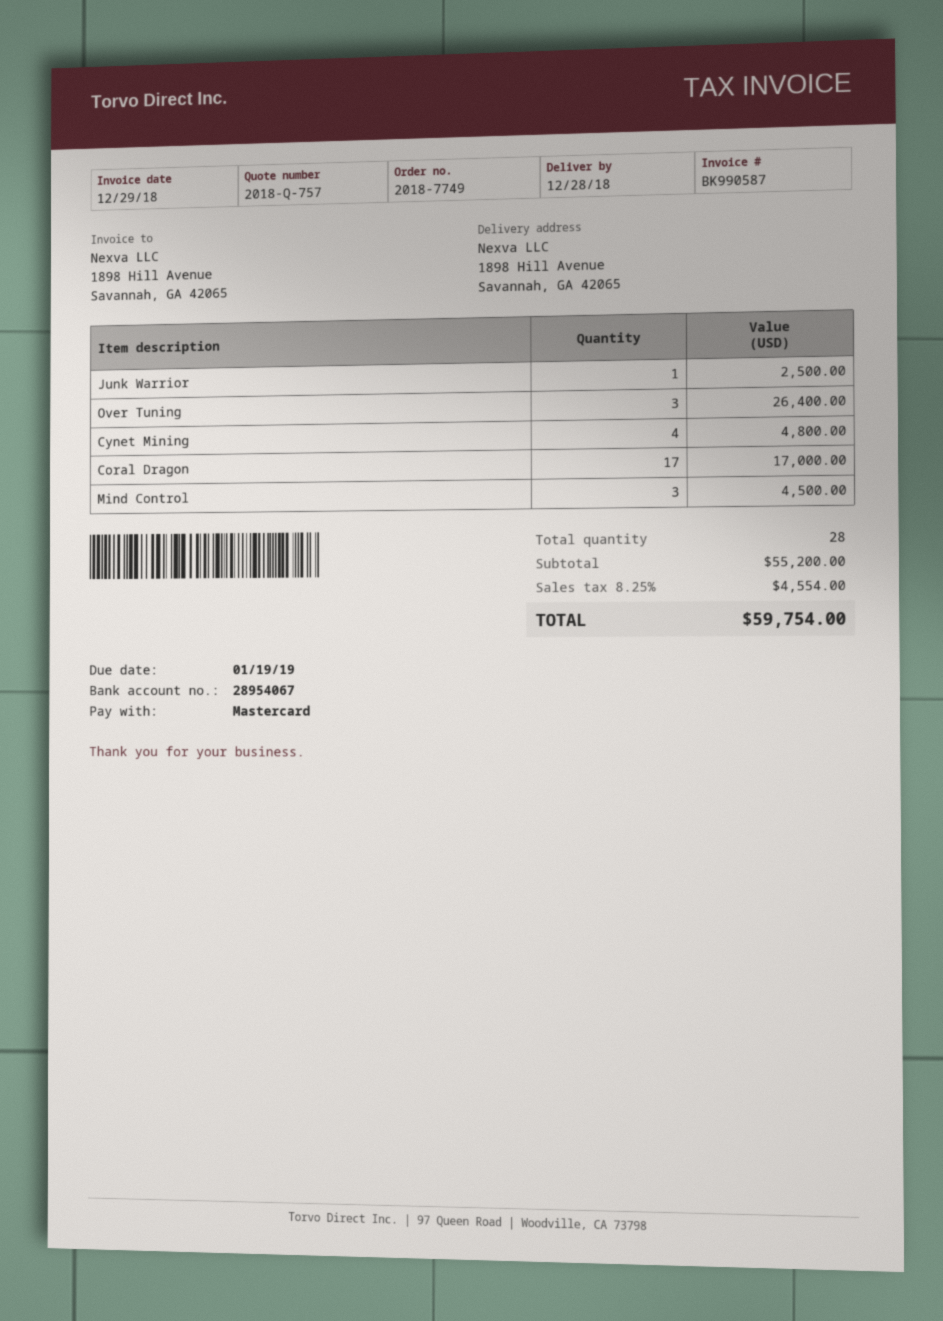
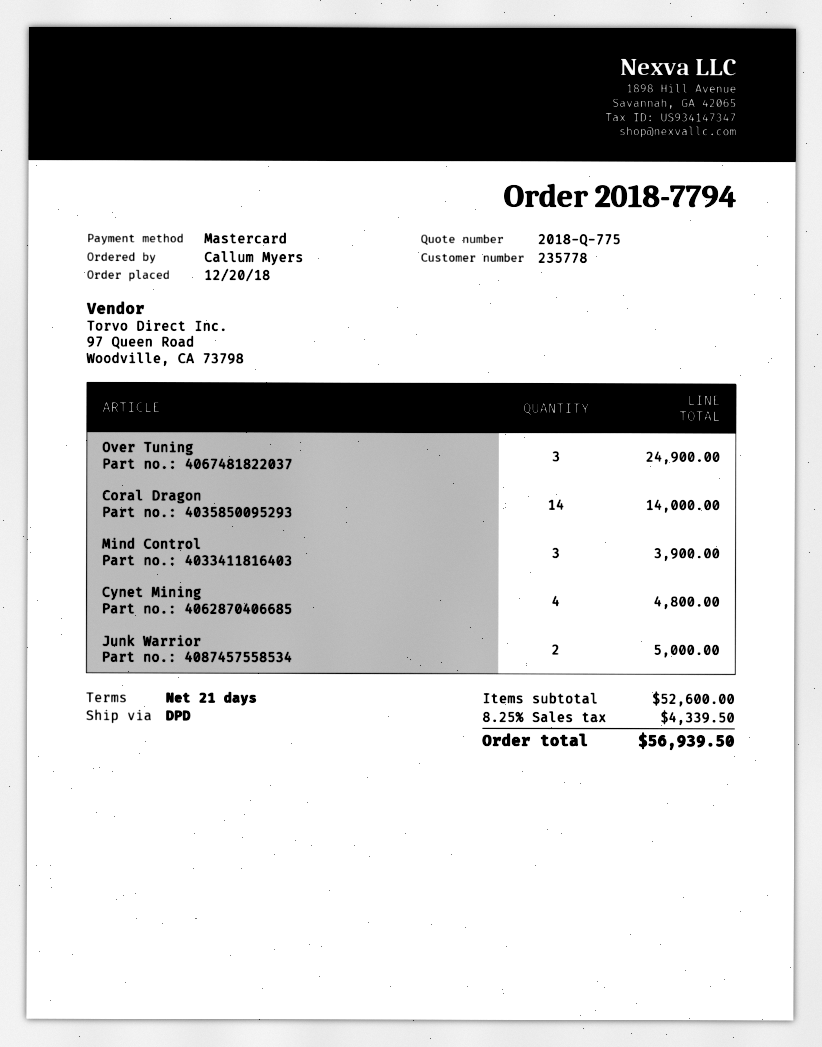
quote number: 2018-Q-757 -> 2018-Q-775
order number: 2018-7749 -> 2018-7794
Junk Warrior: 1 for 2500.00 -> 2 for 5000.00
Over Tuning: 3 for 26400.00 -> 3 for 24900.00
Coral Dragon: 17 for 17000.00 -> 14 for 14000.00
Mind Control: 3 for 4500.00 -> 3 for 3900.00
subtotal: 55200.00 -> 52600.00
tax: 8.25% = 4554.00 -> 8.25% = 4339.50
total: 59754.00 -> 56939.50

